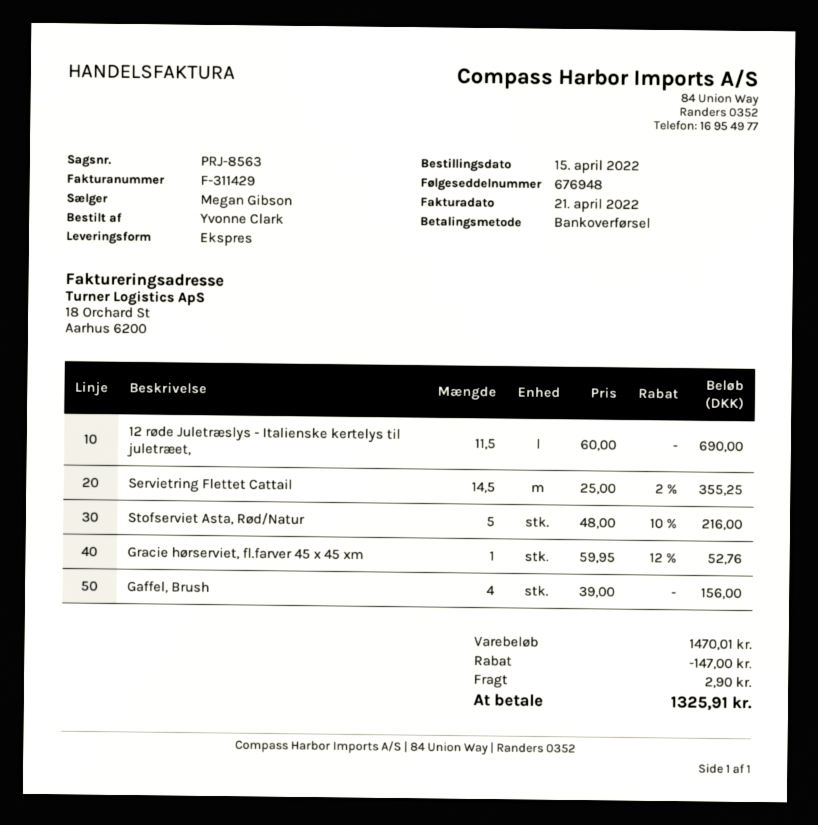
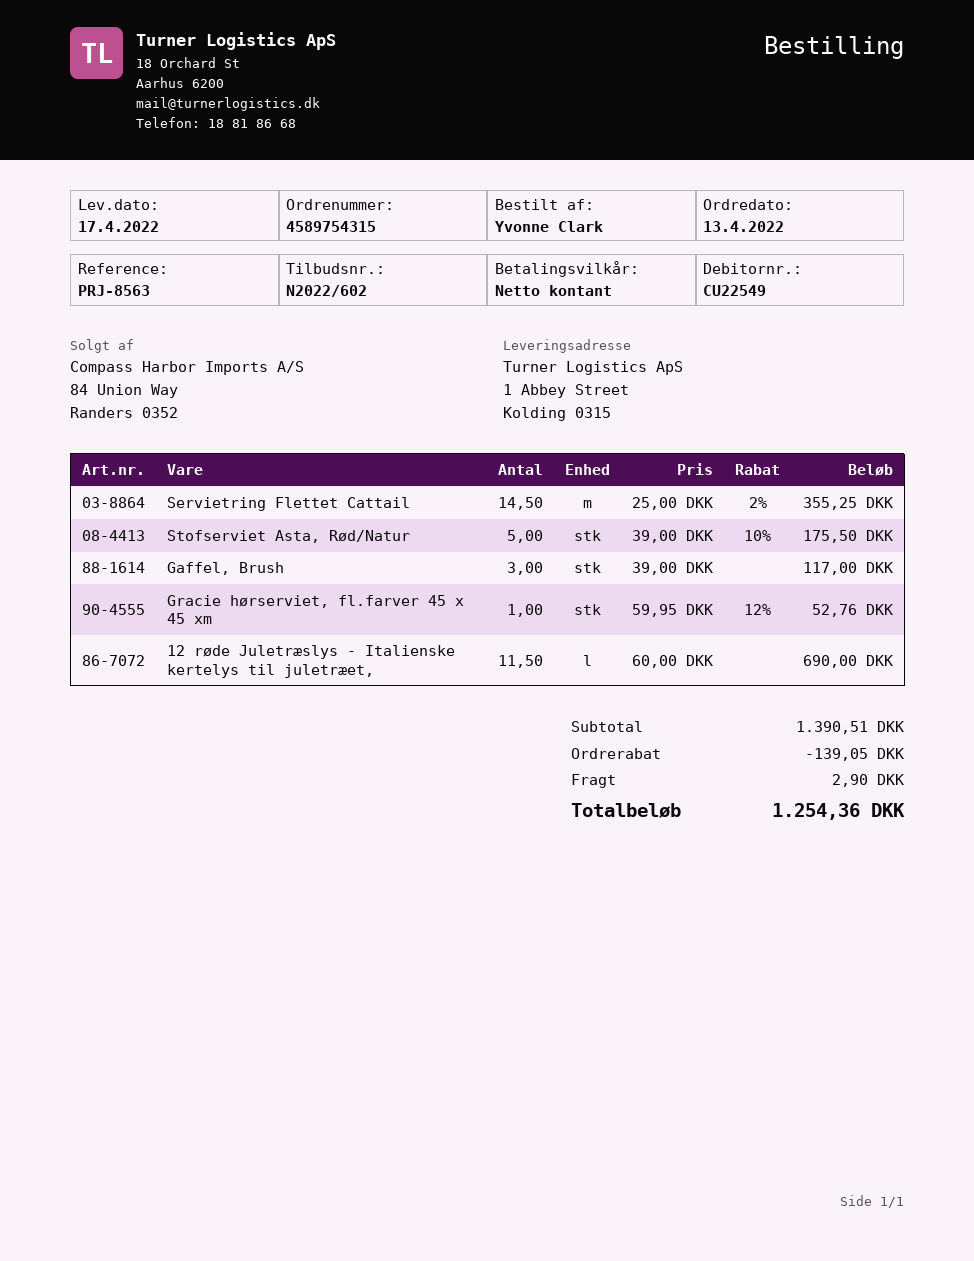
order date: 2022-04-15 -> 2022-04-13
Stofserviet Asta, Rød/Natur: 5 x 48.00 - 10% = 216.00 -> 5 x 39.00 - 10% = 175.50
Gaffel, Brush: 4 x 39.00 = 156.00 -> 3 x 39.00 = 117.00
subtotal: 1470.01 -> 1390.51
discount: 147.00 -> 139.05
total: 1325.91 -> 1254.36

